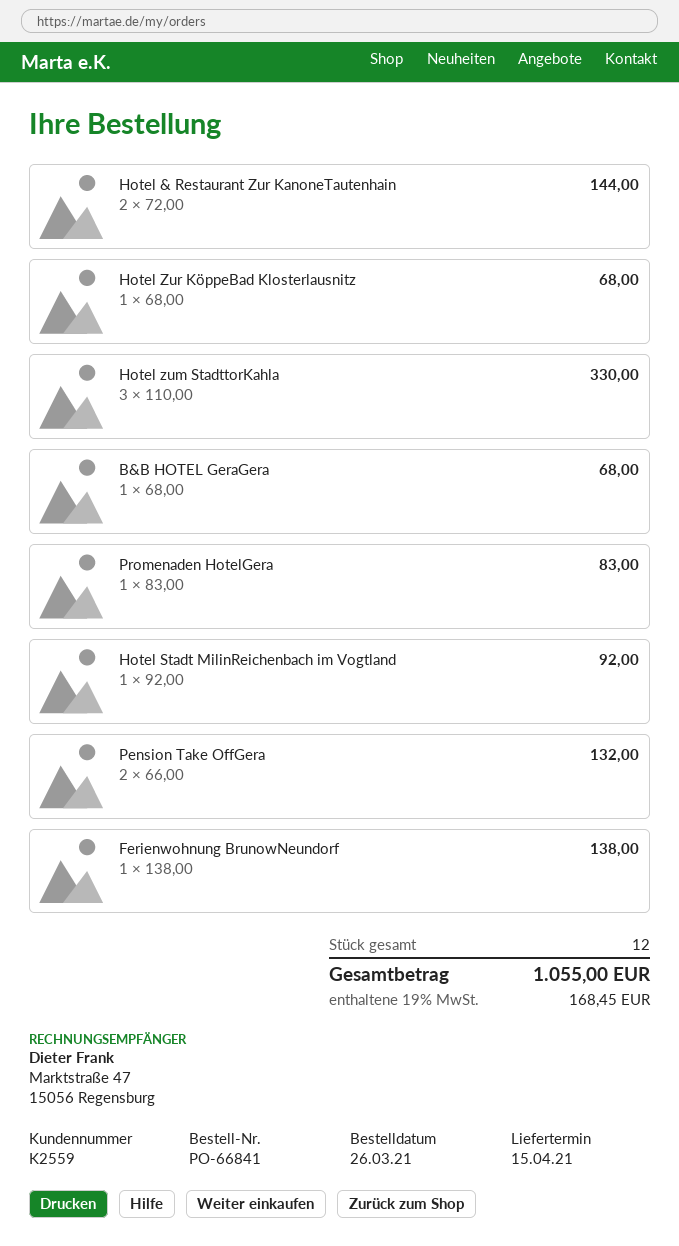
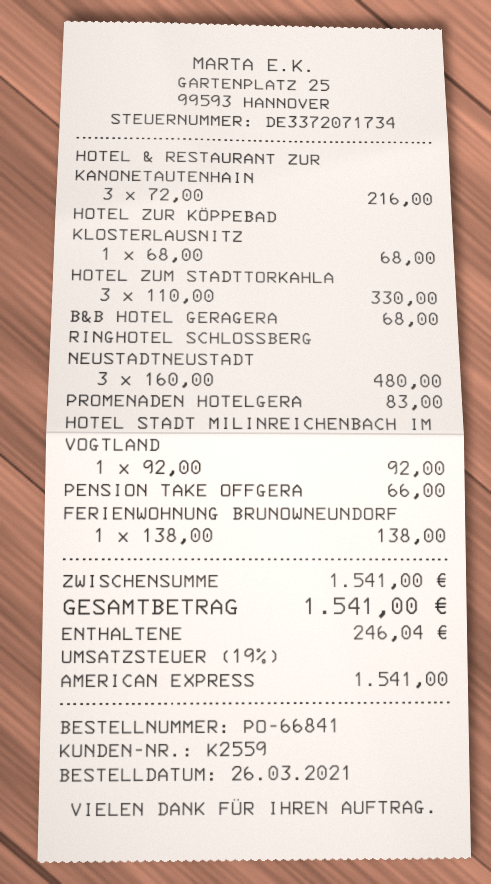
Hotel & Restaurant Zur KanoneTautenhain: 2 x 72.00 = 144.00 -> 3 x 72.00 = 216.00
Pension Take OffGera: 2 x 66.00 = 132.00 -> 1 x 66.00 = 66.00
RINGHOTEL SCHLOSSBERG NEUSTADTNEUSTADT: none -> 3 x 160.00 = 480.00
tax: 19% = 168.45 -> 19% = 246.04
total: 1055.00 -> 1541.00

